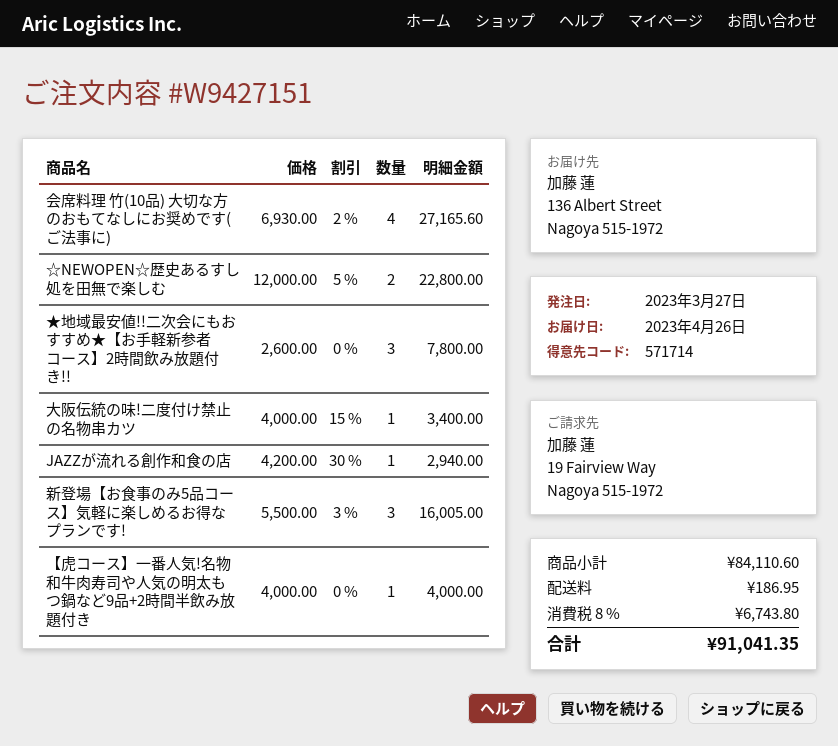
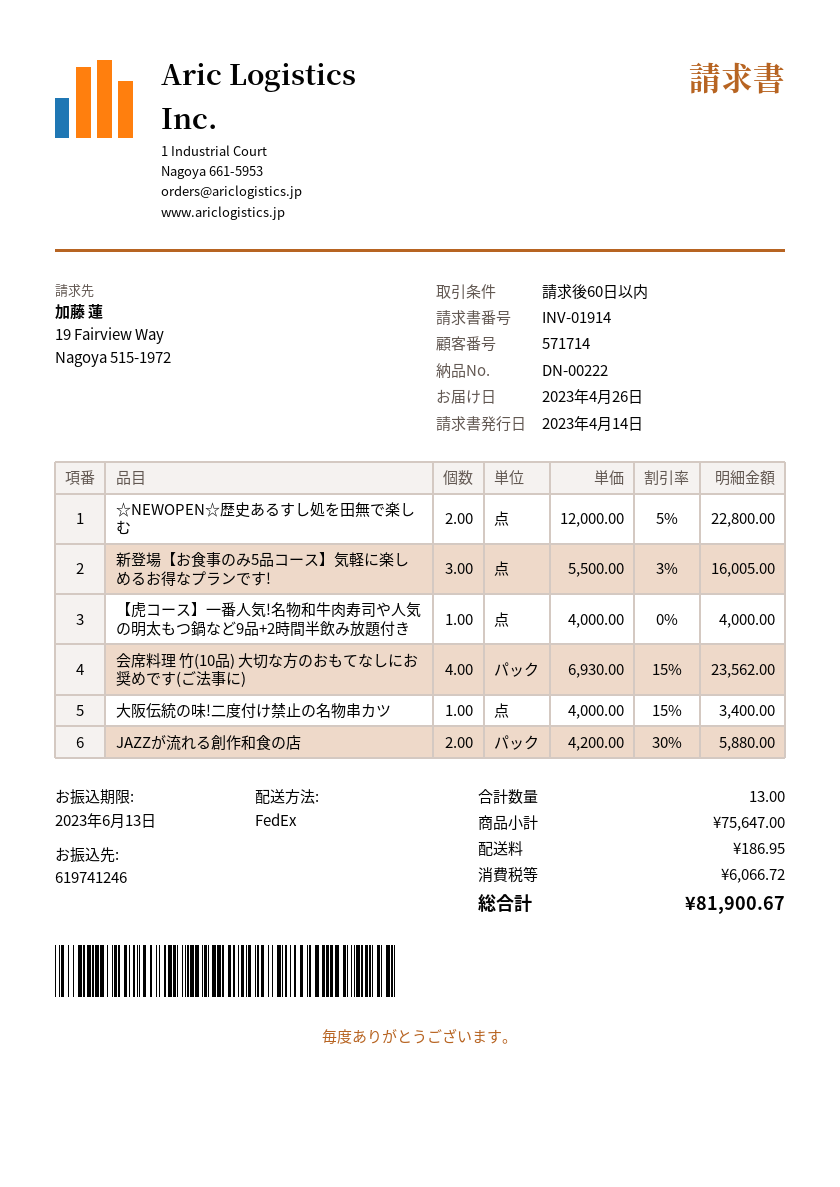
会席料理 竹(10品) 大切な方のおもてなしにお奨めです(ご法事に): 4 x 6930.00 - 2% = 27165.60 -> 4 x 6930.00 - 15% = 23562.00
★地域最安値!!二次会にもおすすめ★【お手軽新参者コース】2時間飲み放題付き!!: 3 x 2600.00 = 7800.00 -> none
JAZZが流れる創作和食の店: 1 x 4200.00 - 30% = 2940.00 -> 2 x 4200.00 - 30% = 5880.00
subtotal: 84110.60 -> 75647.00
tax: 6743.80 -> 6066.72
total: 91041.35 -> 81900.67

